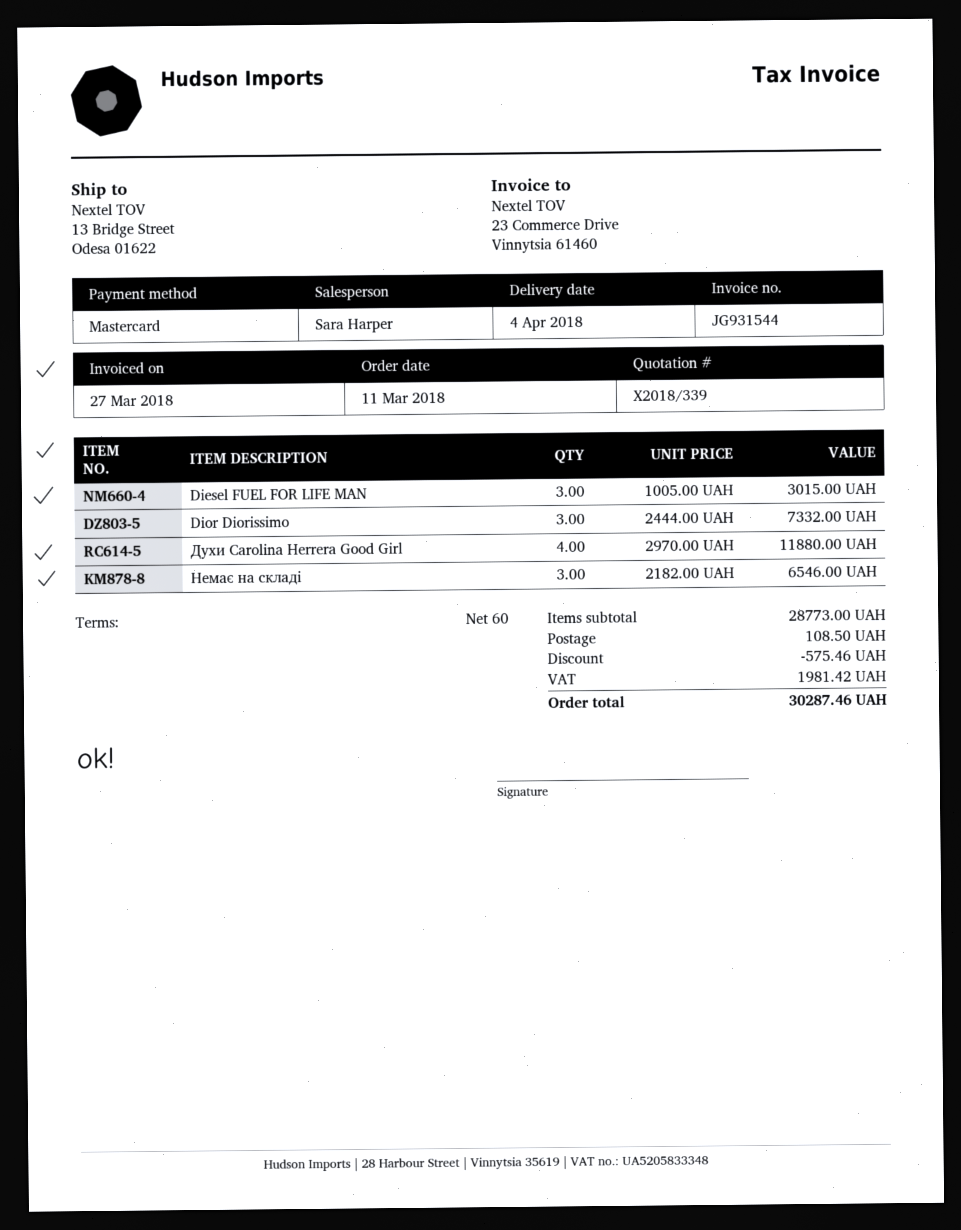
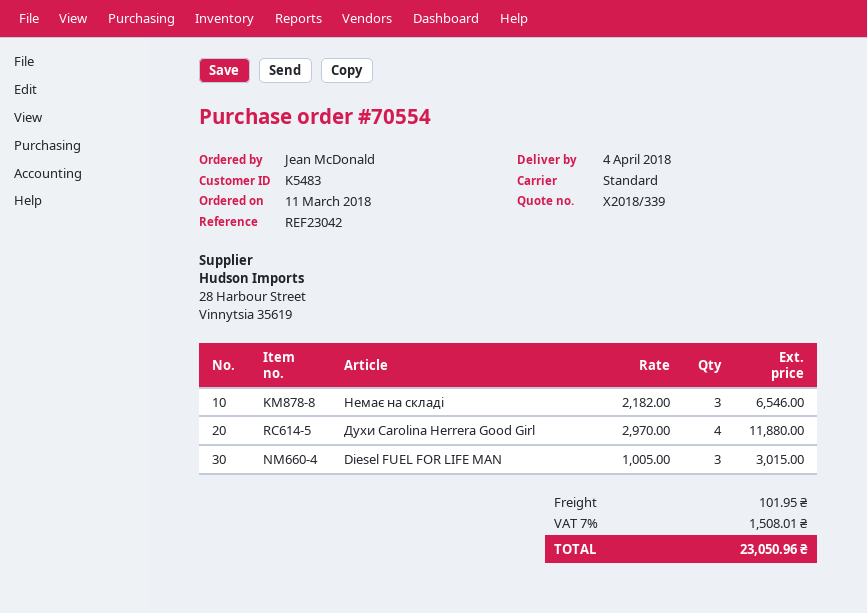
Dior Diorissimo: 3 x 2444.00 = 7332.00 -> none
discount: 575.46 -> none
shipping: 108.50 -> 101.95
tax: 1981.42 -> 1508.01
total: 30287.46 -> 23050.96

